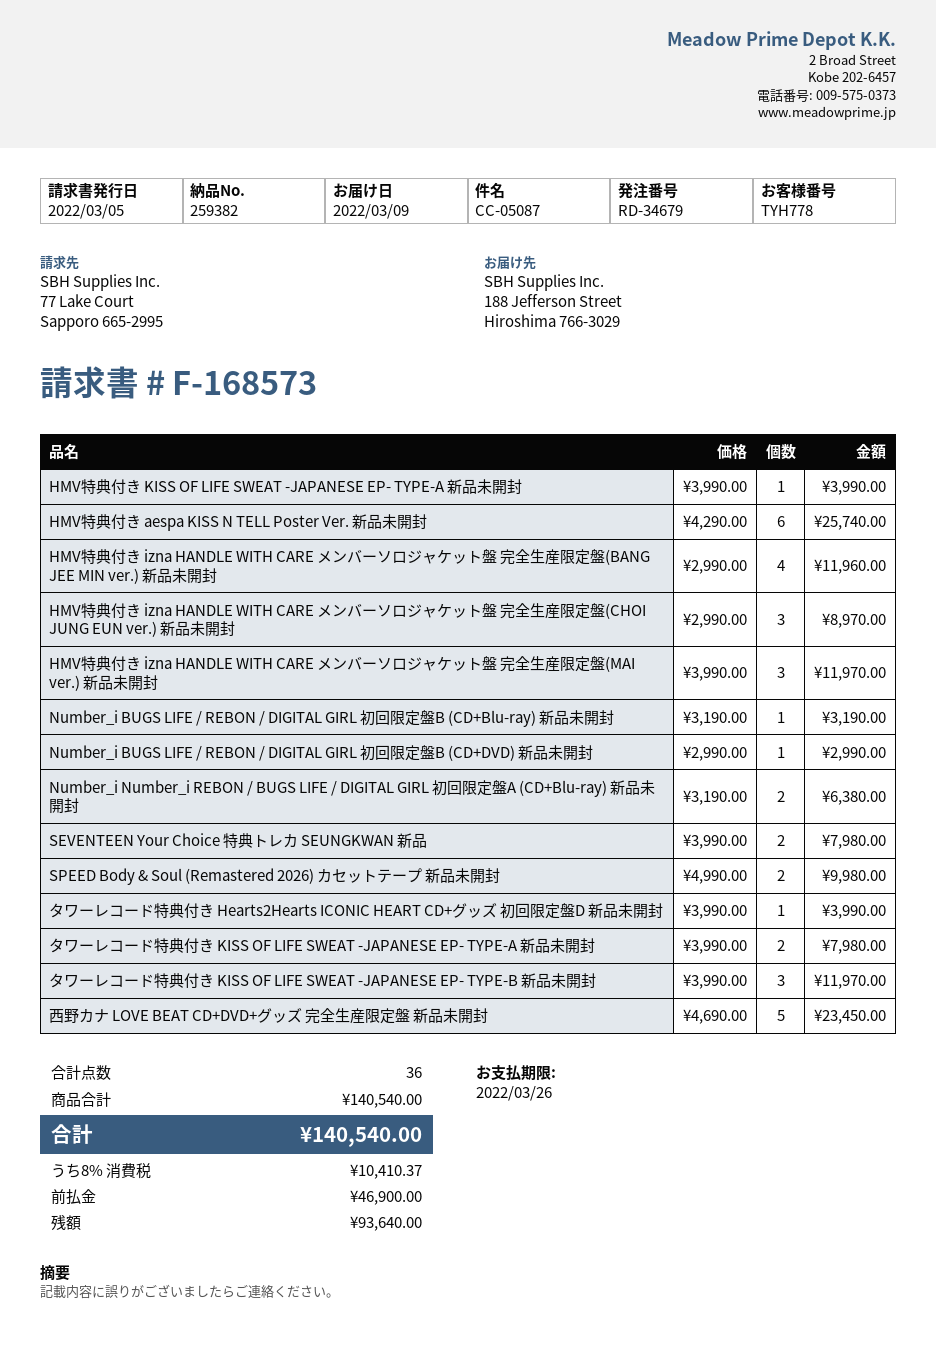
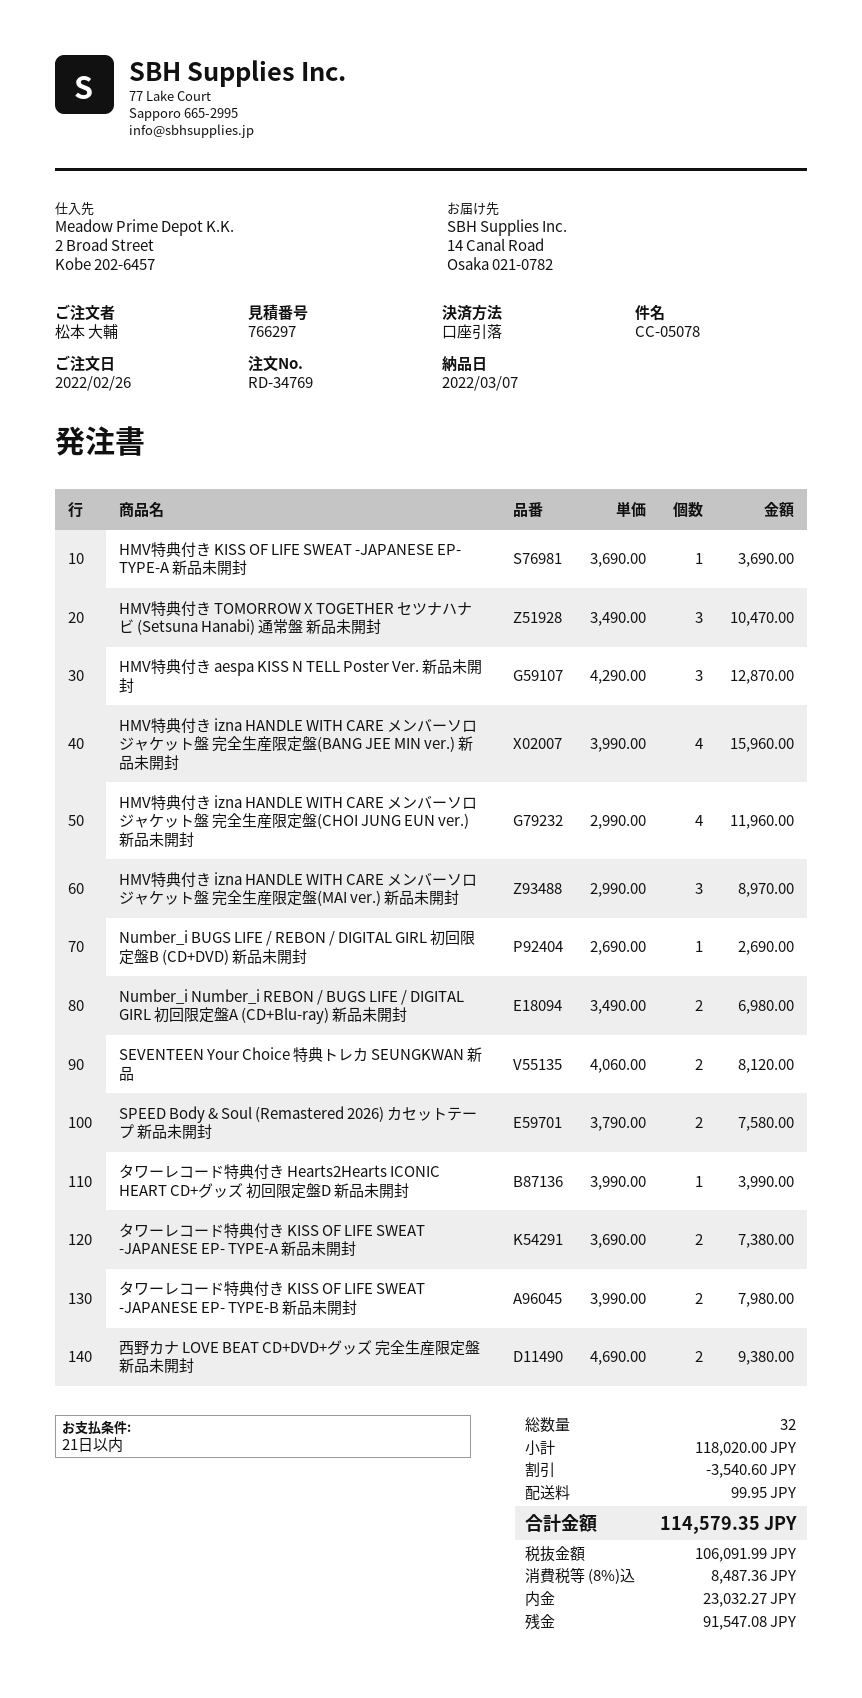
order number: RD-34679 -> RD-34769
delivery date: 2022-03-09 -> 2022-03-07
reference: CC-05087 -> CC-05078
ship to: 188 Jefferson Street, Hiroshima 766-3029 -> 14 Canal Road, Osaka 021-0782
HMV特典付き KISS OF LIFE SWEAT -JAPANESE EP- TYPE-A 新品未開封: 1 x 3990.00 = 3990.00 -> 1 x 3690.00 = 3690.00
HMV特典付き aespa KISS N TELL Poster Ver. 新品未開封: 6 x 4290.00 = 25740.00 -> 3 x 4290.00 = 12870.00
HMV特典付き izna HANDLE WITH CARE メンバーソロジャケット盤 完全生産限定盤(BANG JEE MIN ver.) 新品未開封: 4 x 2990.00 = 11960.00 -> 4 x 3990.00 = 15960.00
HMV特典付き izna HANDLE WITH CARE メンバーソロジャケット盤 完全生産限定盤(CHOI JUNG EUN ver.) 新品未開封: 3 x 2990.00 = 8970.00 -> 4 x 2990.00 = 11960.00
HMV特典付き izna HANDLE WITH CARE メンバーソロジャケット盤 完全生産限定盤(MAI ver.) 新品未開封: 3 x 3990.00 = 11970.00 -> 3 x 2990.00 = 8970.00
Number_i BUGS LIFE / REBON / DIGITAL GIRL 初回限定盤B (CD+Blu-ray) 新品未開封: 1 x 3190.00 = 3190.00 -> none
Number_i BUGS LIFE / REBON / DIGITAL GIRL 初回限定盤B (CD+DVD) 新品未開封: 1 x 2990.00 = 2990.00 -> 1 x 2690.00 = 2690.00
Number_i Number_i REBON / BUGS LIFE / DIGITAL GIRL 初回限定盤A (CD+Blu-ray) 新品未開封: 2 x 3190.00 = 6380.00 -> 2 x 3490.00 = 6980.00
SEVENTEEN Your Choice 特典トレカ SEUNGKWAN 新品: 2 x 3990.00 = 7980.00 -> 2 x 4060.00 = 8120.00
SPEED Body & Soul (Remastered 2026) カセットテープ 新品未開封: 2 x 4990.00 = 9980.00 -> 2 x 3790.00 = 7580.00
タワーレコード特典付き KISS OF LIFE SWEAT -JAPANESE EP- TYPE-A 新品未開封: 2 x 3990.00 = 7980.00 -> 2 x 3690.00 = 7380.00
タワーレコード特典付き KISS OF LIFE SWEAT -JAPANESE EP- TYPE-B 新品未開封: 3 x 3990.00 = 11970.00 -> 2 x 3990.00 = 7980.00
西野カナ LOVE BEAT CD+DVD+グッズ 完全生産限定盤 新品未開封: 5 x 4690.00 = 23450.00 -> 2 x 4690.00 = 9380.00
HMV特典付き TOMORROW X TOGETHER セツナハナビ (Setsuna Hanabi) 通常盤 新品未開封: none -> 3 x 3490.00 = 10470.00
total quantity: 36 -> 32
subtotal: 140540.00 -> 118020.00
discount: none -> 3540.60
shipping: none -> 99.95
tax: 8% = 10410.37 -> 8% = 8487.36
total: 140540.00 -> 114579.35
deposit: 46900.00 -> 23032.27
balance: 93640.00 -> 91547.08

